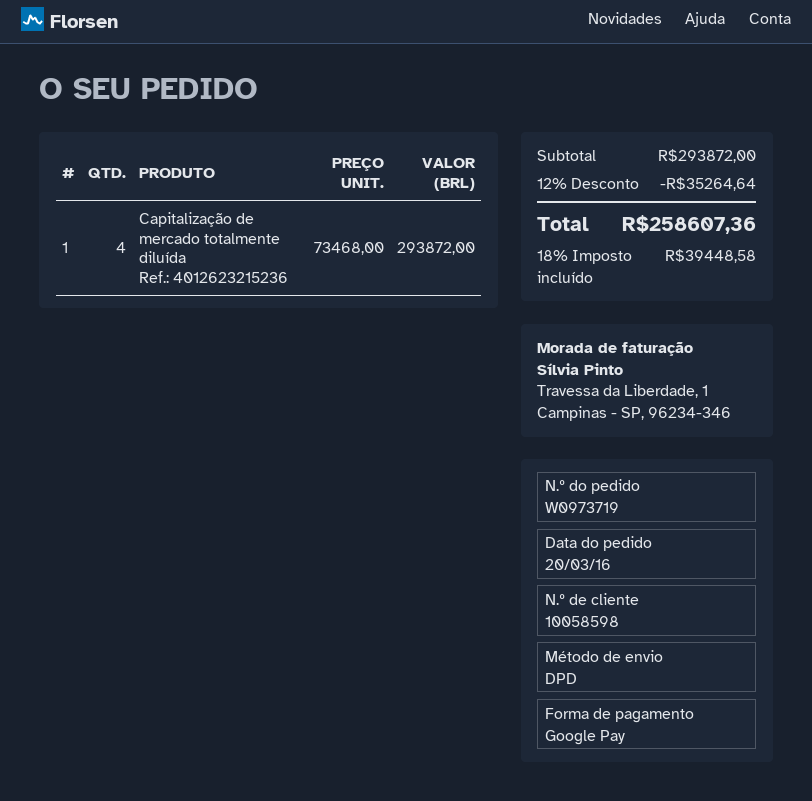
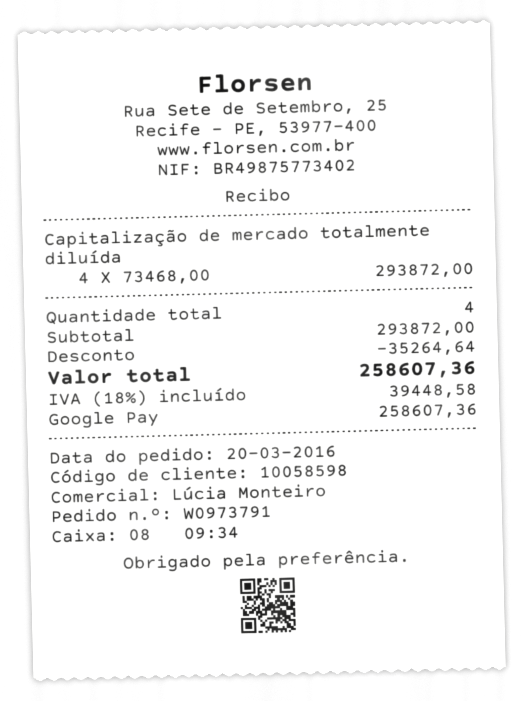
order number: W0973719 -> W0973791

